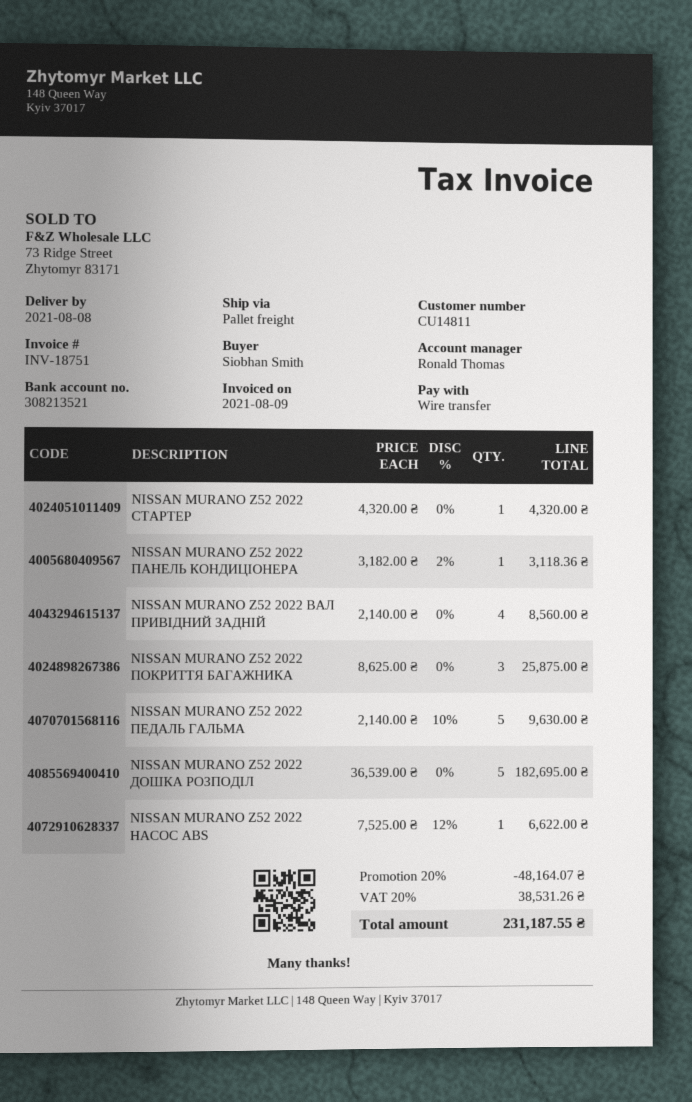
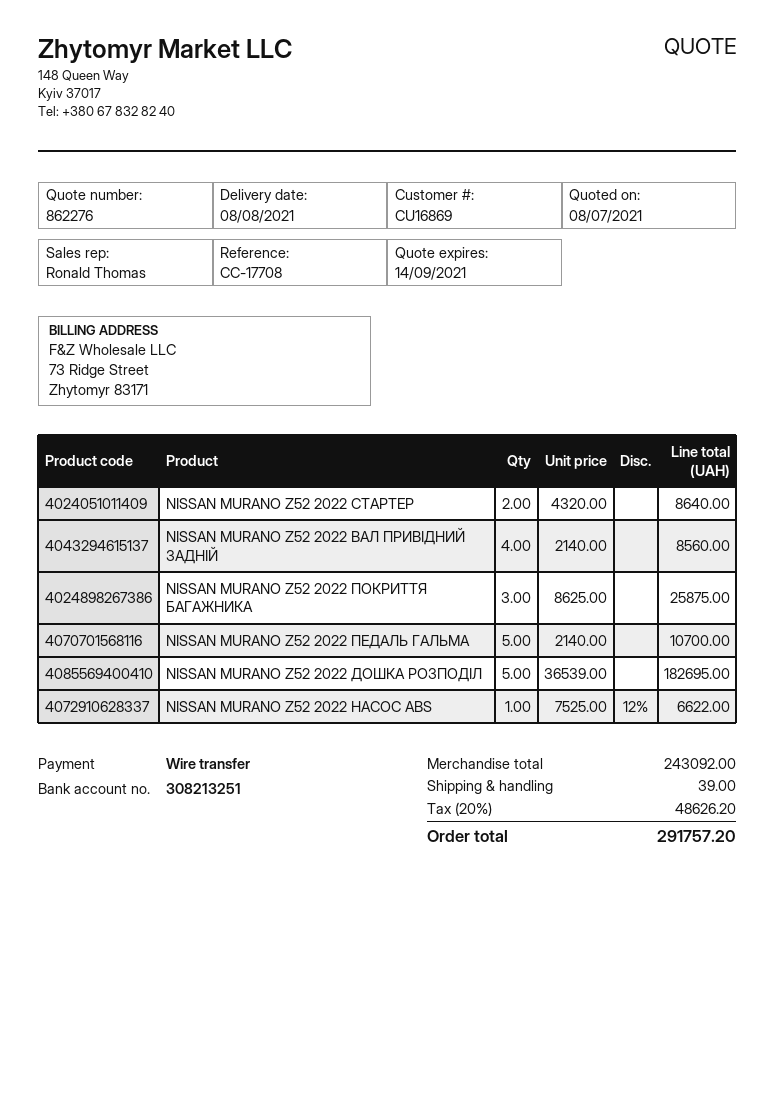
customer number: CU14811 -> CU16869
bank account: 308213521 -> 308213251
NISSAN MURANO Z52 2022 СТАРТЕР: 1 x 4320.00 = 4320.00 -> 2 x 4320.00 = 8640.00
NISSAN MURANO Z52 2022 ПАНЕЛЬ КОНДИЦІОНЕРА: 1 x 3182.00 - 2% = 3118.36 -> none
NISSAN MURANO Z52 2022 ПЕДАЛЬ ГАЛЬМА: 5 x 2140.00 - 10% = 9630.00 -> 5 x 2140.00 = 10700.00
discount: 20% = 48164.07 -> none
shipping: none -> 39.00
tax: 20% = 38531.26 -> 20% = 48626.20
total: 231187.55 -> 291757.20

